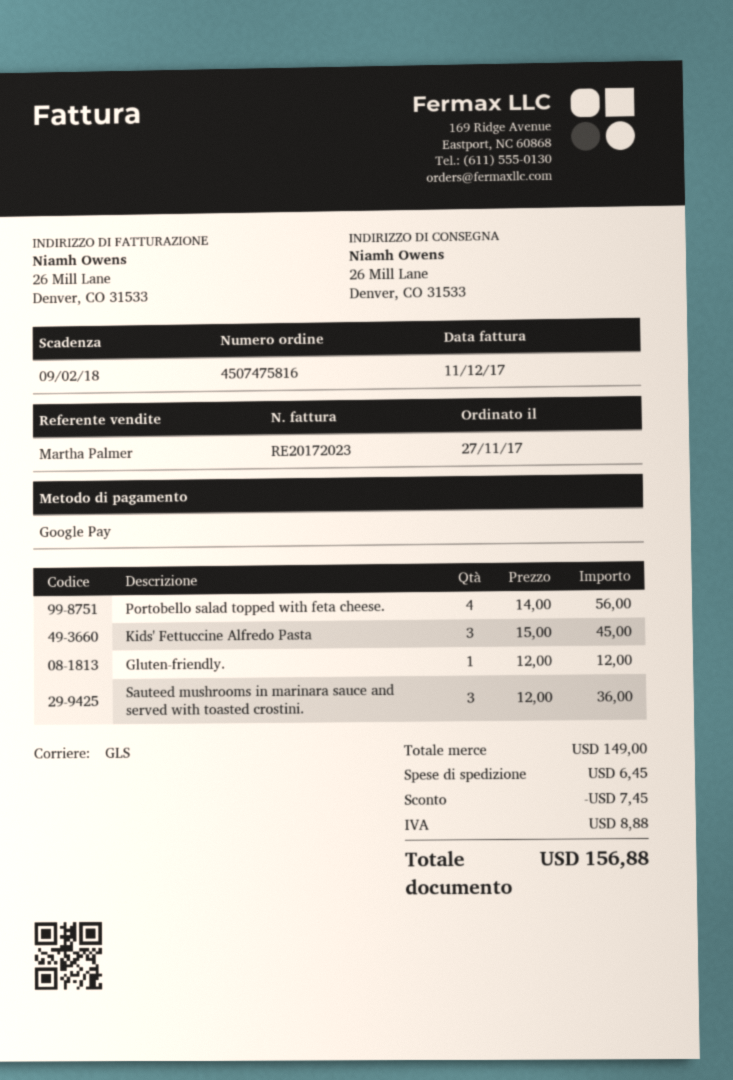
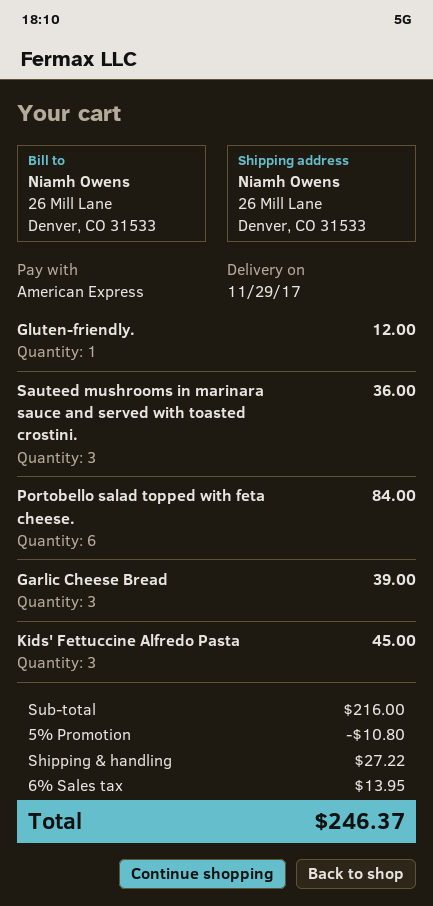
payment method: Google Pay -> American Express
Portobello salad topped with feta cheese.: 4 for 56.00 -> 6 for 84.00
Garlic Cheese Bread: none -> 3 for 39.00
subtotal: 149.00 -> 216.00
discount: 7.45 -> 10.80
shipping: 6.45 -> 27.22
tax: 8.88 -> 13.95
total: 156.88 -> 246.37

